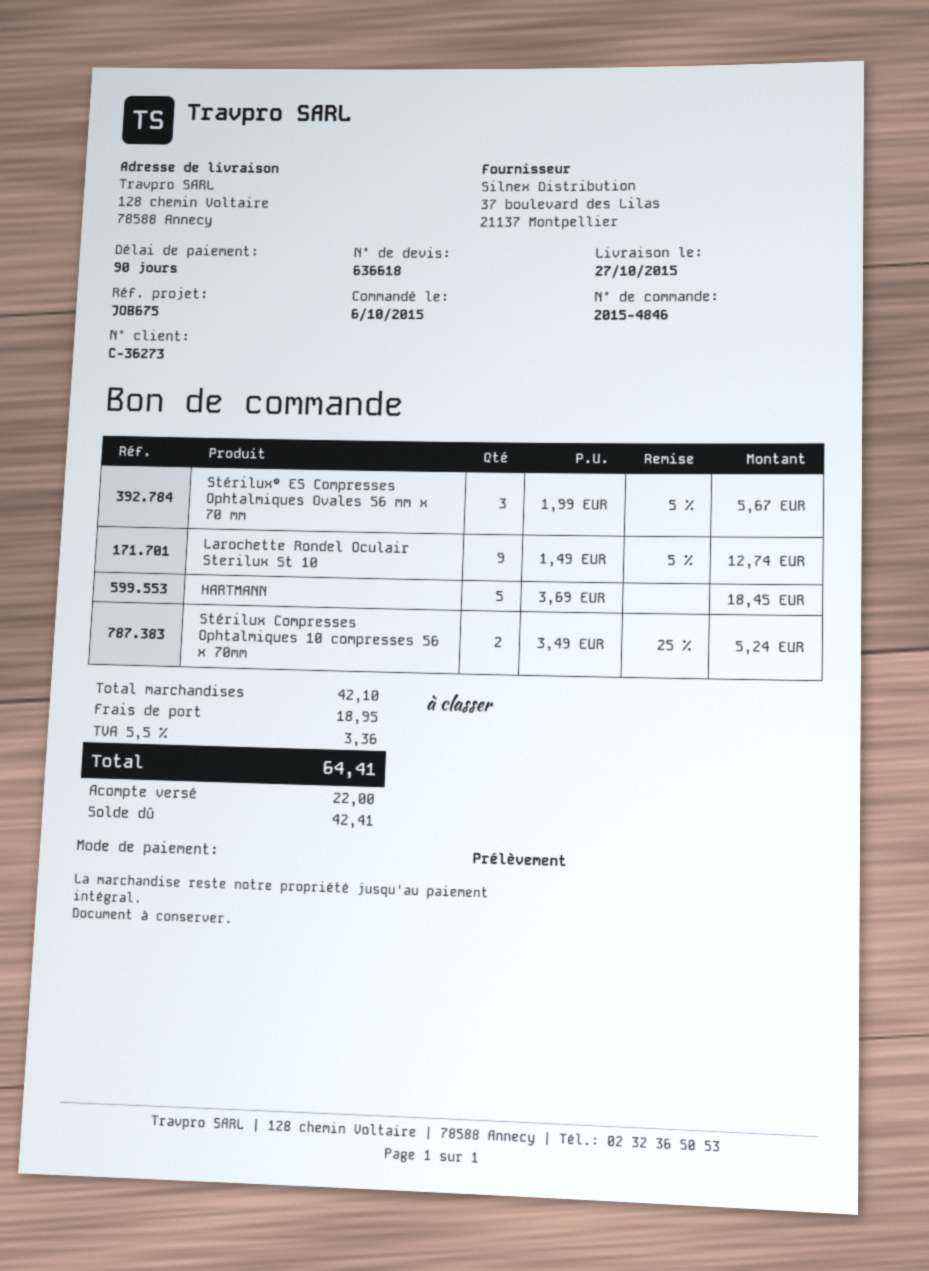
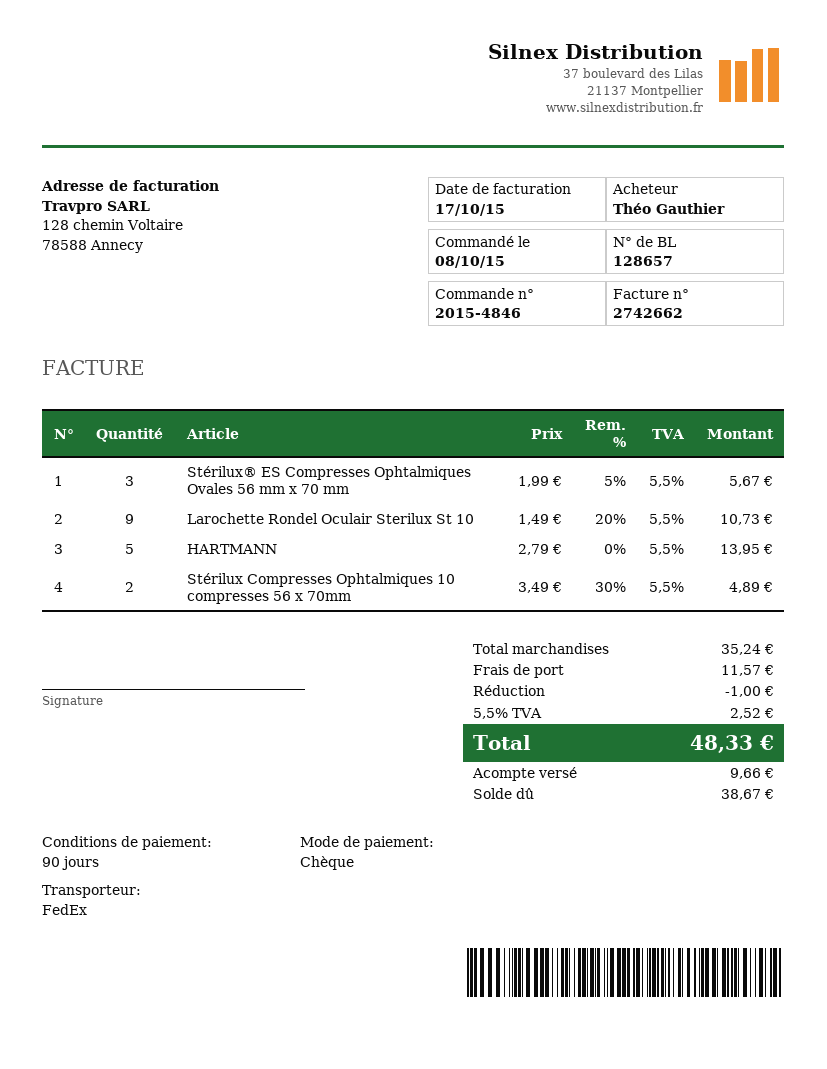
order date: 2015-10-06 -> 2015-10-08
payment method: direct debit -> cheque
Larochette Rondel Oculair Sterilux St 10: 9 x 1.49 - 5% = 12.74 -> 9 x 1.49 - 20% = 10.73
HARTMANN: 5 x 3.69 = 18.45 -> 5 x 2.79 = 13.95
Stérilux Compresses Ophtalmiques 10 compresses 56 x 70mm: 2 x 3.49 - 25% = 5.24 -> 2 x 3.49 - 30% = 4.89
subtotal: 42.10 -> 35.24
discount: none -> 1.00
shipping: 18.95 -> 11.57
tax: 5.5% = 3.36 -> 5.5% = 2.52
total: 64.41 -> 48.33
deposit: 22.00 -> 9.66
balance: 42.41 -> 38.67

